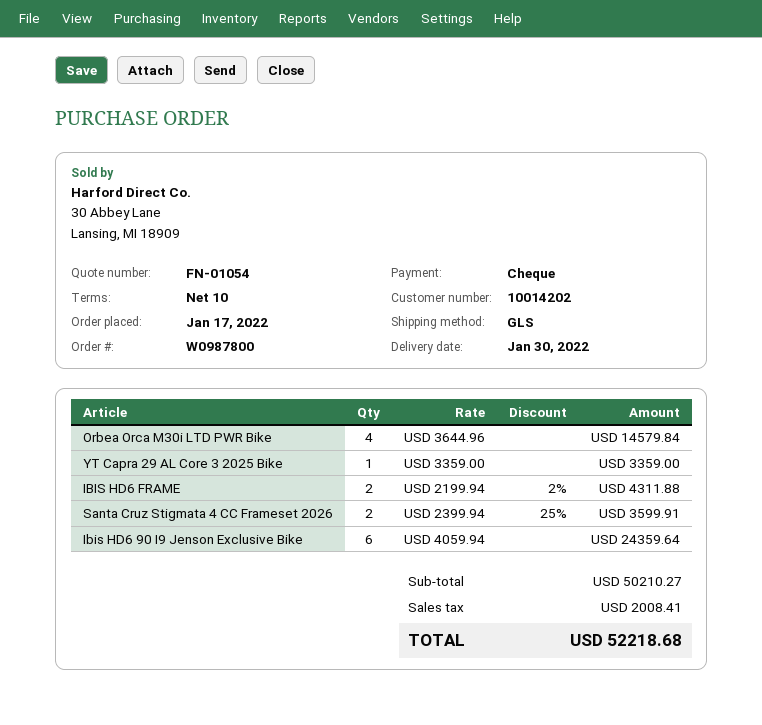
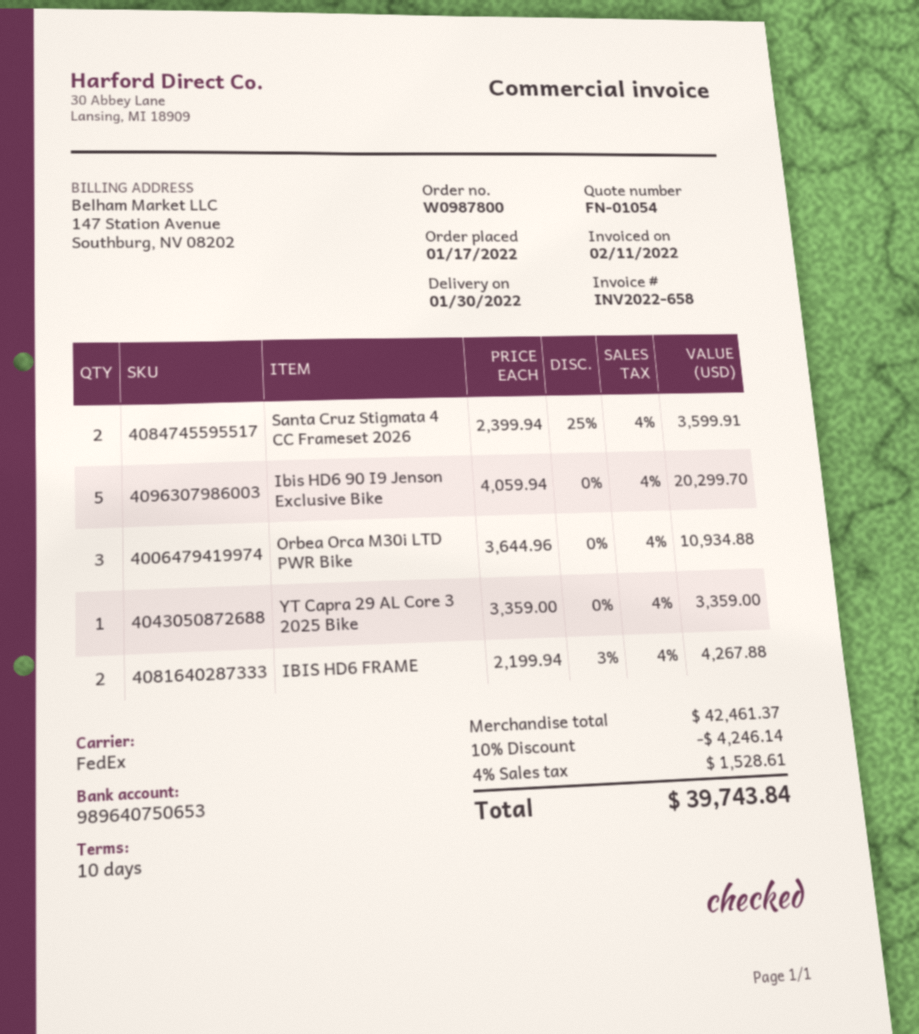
shipping method: GLS -> FedEx
Orbea Orca M30i LTD PWR Bike: 4 x 3644.96 = 14579.84 -> 3 x 3644.96 = 10934.88
IBIS HD6 FRAME: 2 x 2199.94 - 2% = 4311.88 -> 2 x 2199.94 - 3% = 4267.88
Ibis HD6 90 I9 Jenson Exclusive Bike: 6 x 4059.94 = 24359.64 -> 5 x 4059.94 = 20299.70
subtotal: 50210.27 -> 42461.37
discount: none -> 10% = 4246.14
tax: 2008.41 -> 1528.61
total: 52218.68 -> 39743.84

